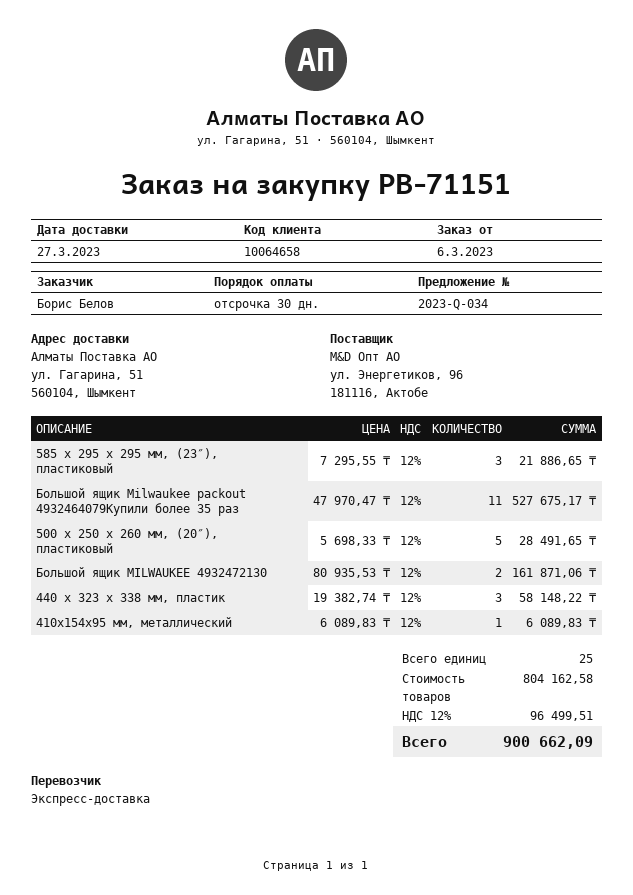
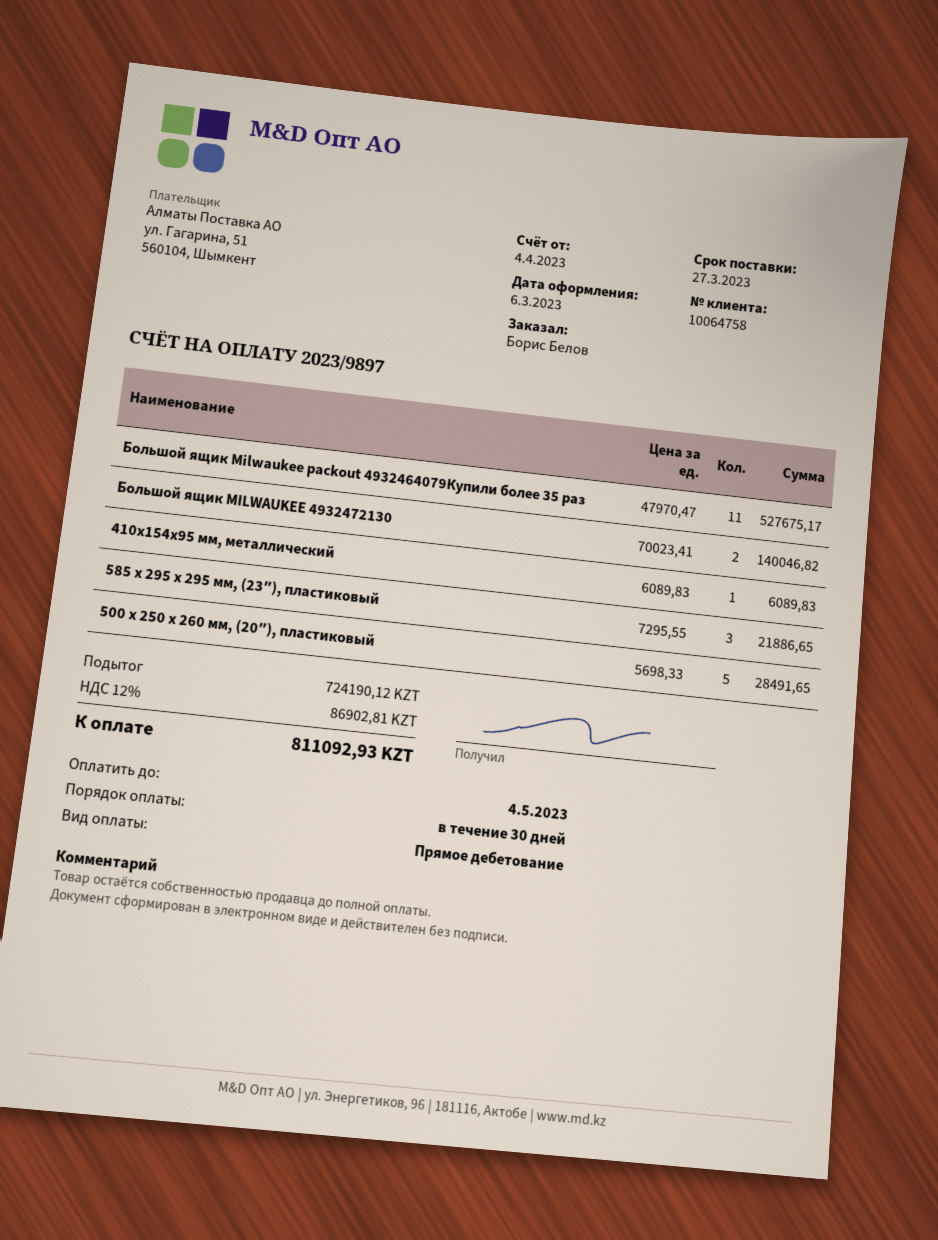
customer number: 10064658 -> 10064758
Большой ящик MILWAUKEE 4932472130: 2 x 80935.53 = 161871.06 -> 2 x 70023.41 = 140046.82
440 x 323 x 338 мм, пластик: 3 x 19382.74 = 58148.22 -> none
subtotal: 804162.58 -> 724190.12
tax: 12% = 96499.51 -> 12% = 86902.81
total: 900662.09 -> 811092.93

